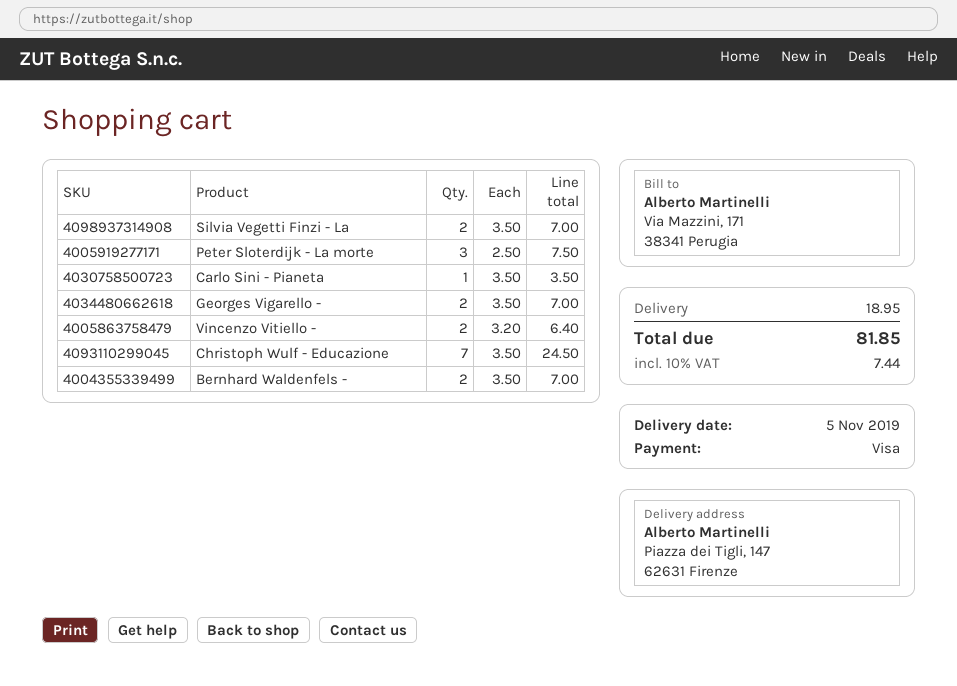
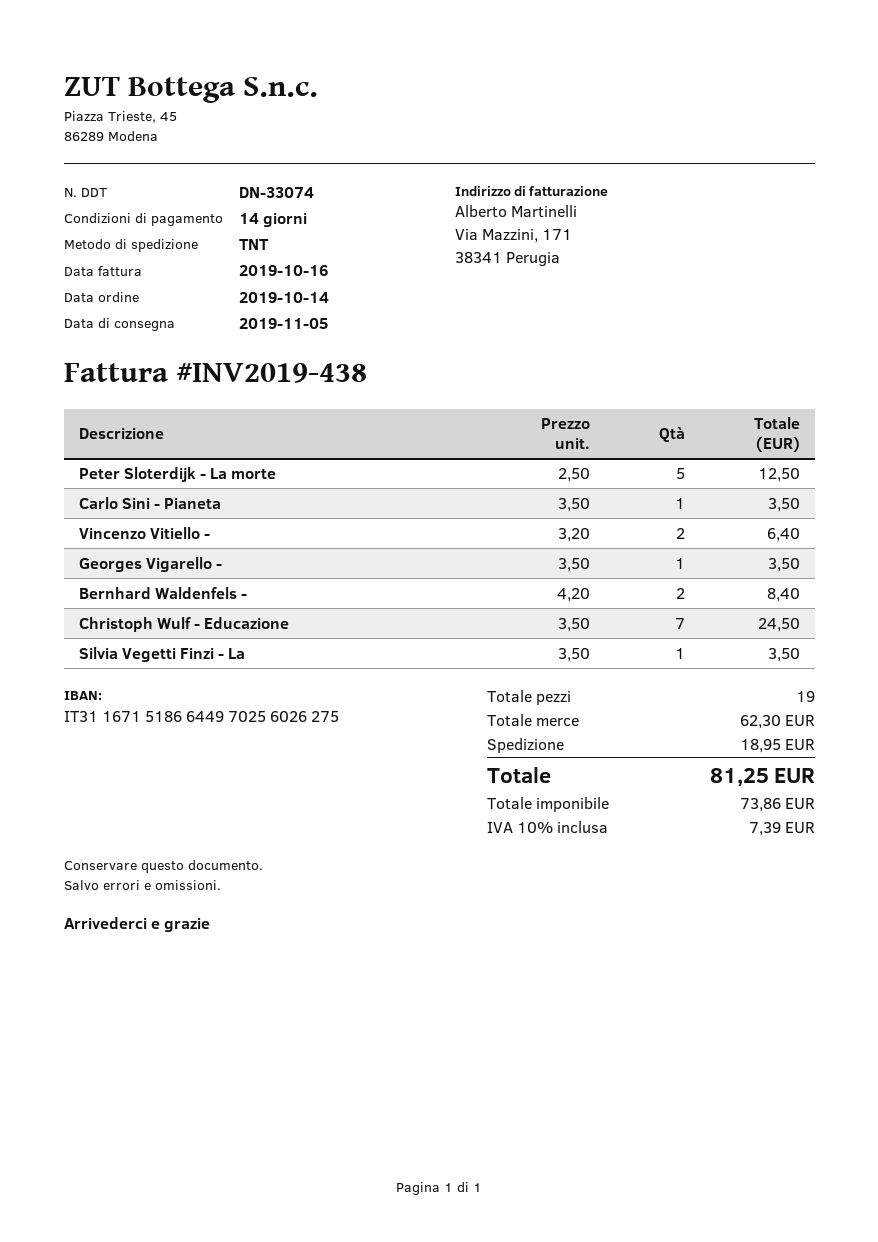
Silvia Vegetti Finzi - La: 2 x 3.50 = 7.00 -> 1 x 3.50 = 3.50
Peter Sloterdijk - La morte: 3 x 2.50 = 7.50 -> 5 x 2.50 = 12.50
Georges Vigarello -: 2 x 3.50 = 7.00 -> 1 x 3.50 = 3.50
Bernhard Waldenfels -: 2 x 3.50 = 7.00 -> 2 x 4.20 = 8.40
tax: 10% = 7.44 -> 10% = 7.39
total: 81.85 -> 81.25

